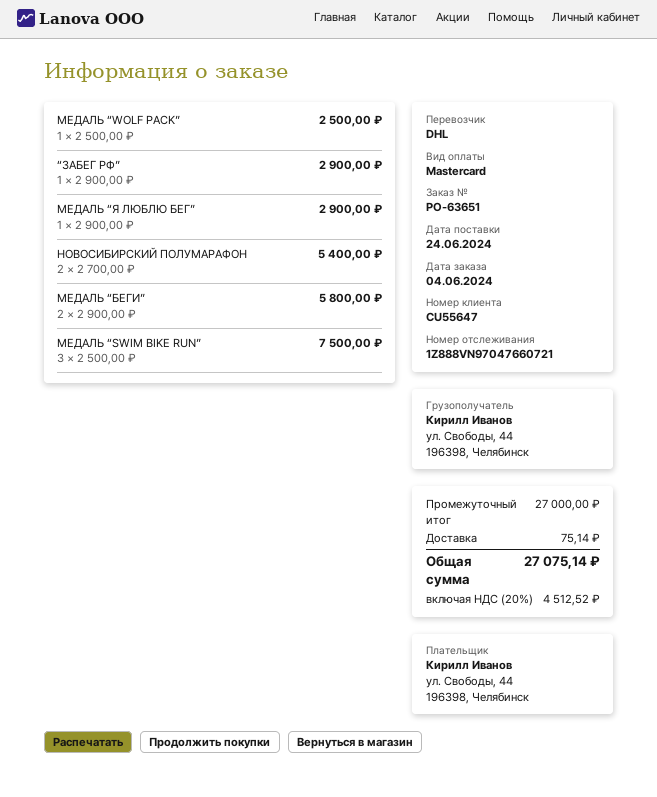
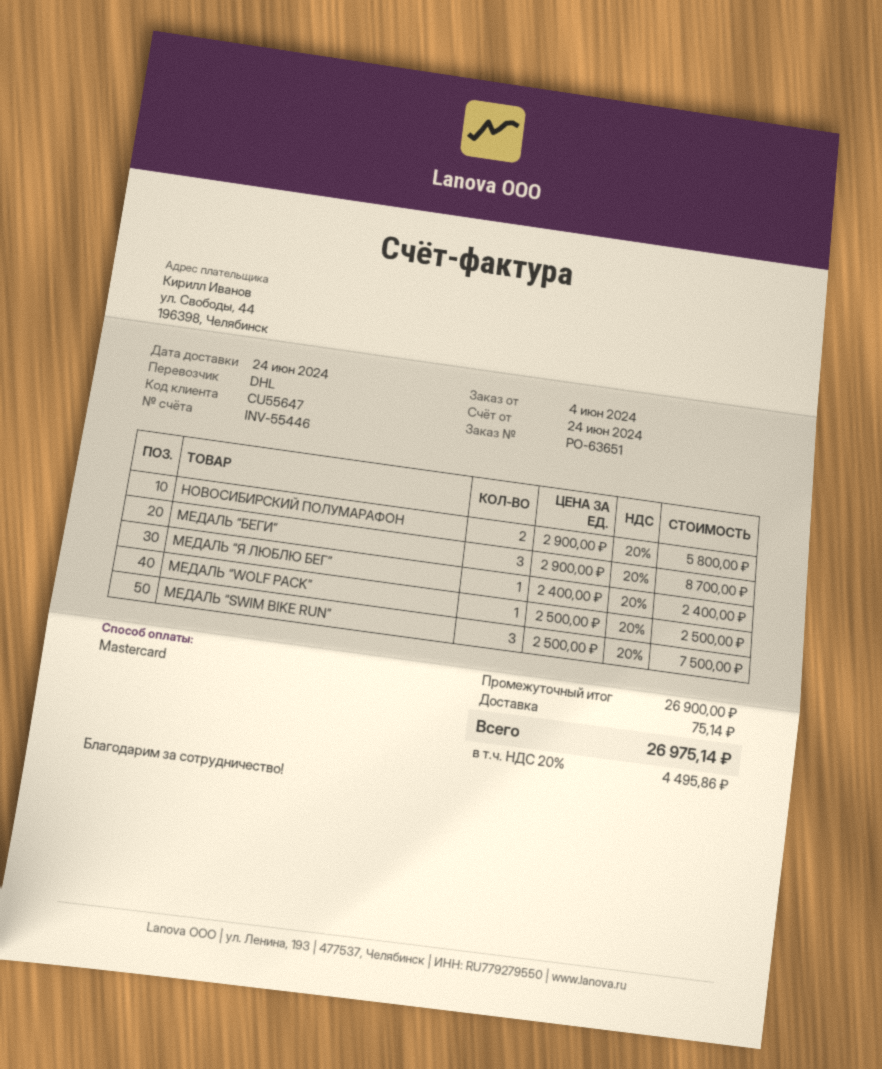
“ЗАБЕГ РФ”: 1 x 2900.00 = 2900.00 -> none
МЕДАЛЬ “Я ЛЮБЛЮ БЕГ”: 1 x 2900.00 = 2900.00 -> 1 x 2400.00 = 2400.00
НОВОСИБИРСКИЙ ПОЛУМАРАФОН: 2 x 2700.00 = 5400.00 -> 2 x 2900.00 = 5800.00
МЕДАЛЬ “БЕГИ”: 2 x 2900.00 = 5800.00 -> 3 x 2900.00 = 8700.00
subtotal: 27000.00 -> 26900.00
tax: 20% = 4512.52 -> 20% = 4495.86
total: 27075.14 -> 26975.14

